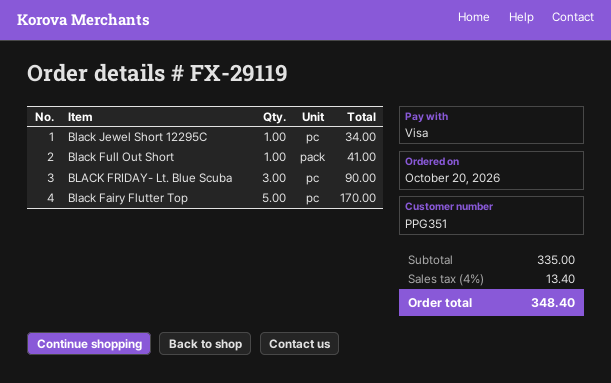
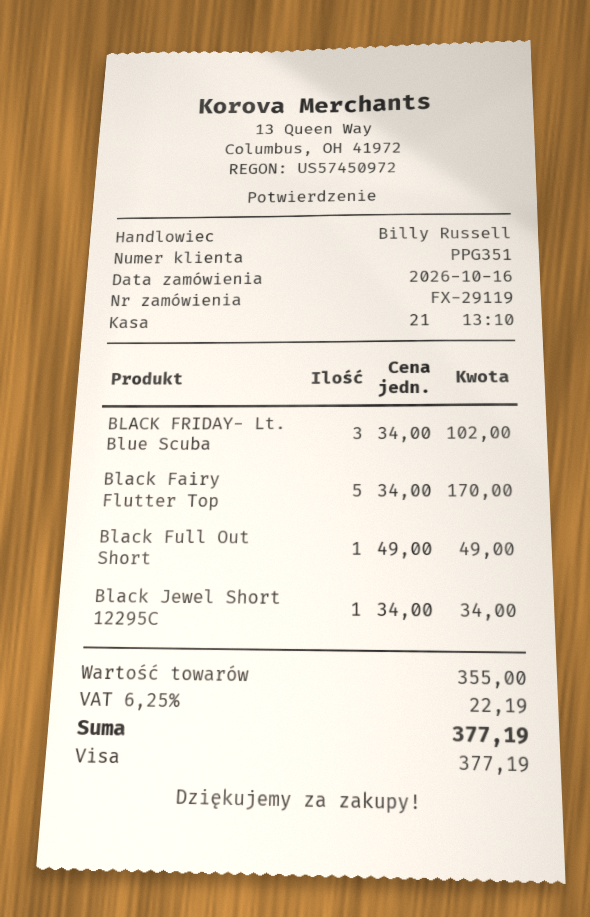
order date: 2026-10-20 -> 2026-10-16
Black Full Out Short: 1 for 41.00 -> 1 for 49.00
BLACK FRIDAY- Lt. Blue Scuba: 3 for 90.00 -> 3 for 102.00
subtotal: 335.00 -> 355.00
tax: 4% = 13.40 -> 6.25% = 22.19
total: 348.40 -> 377.19

